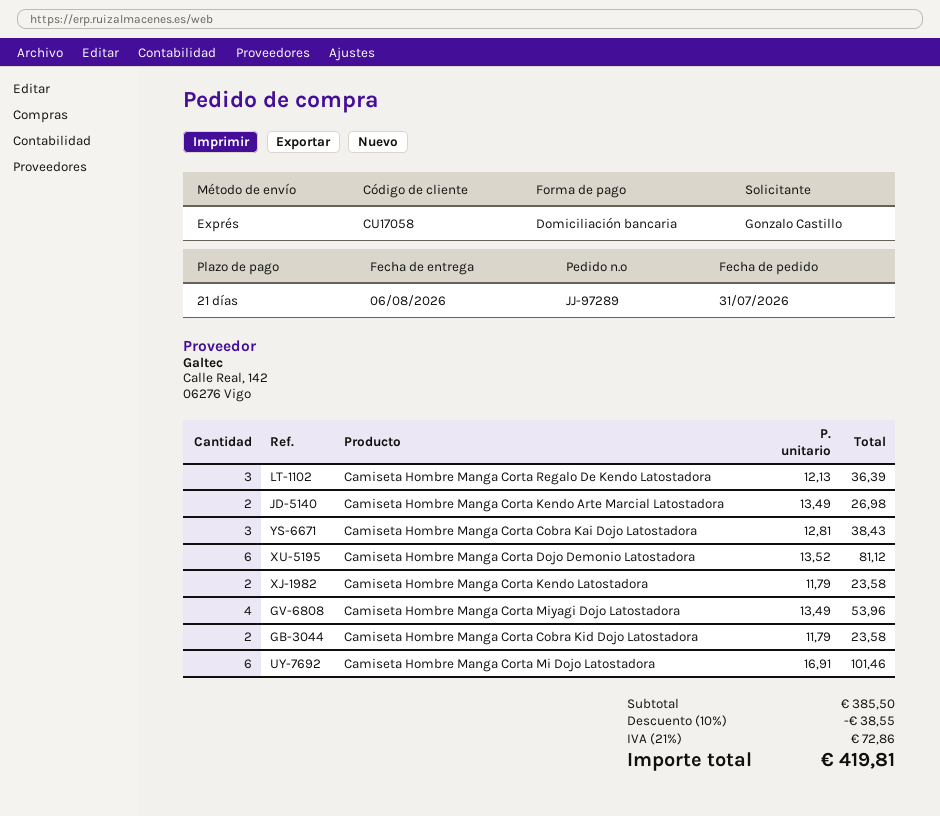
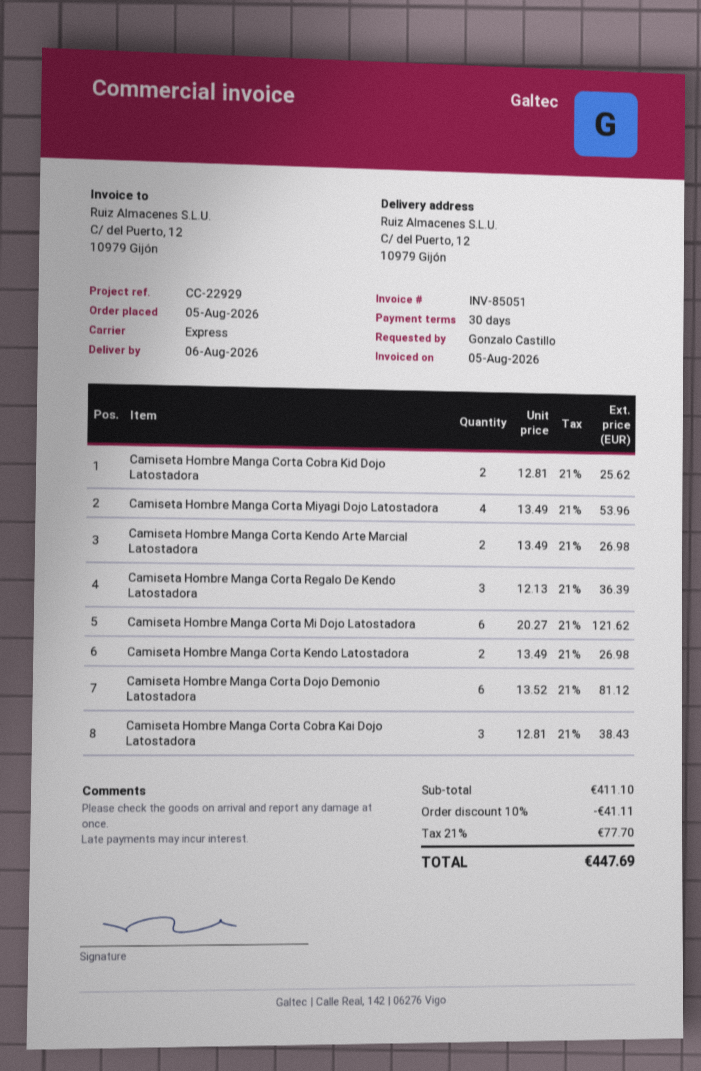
order date: 2026-07-31 -> 2026-08-05
payment terms: 21 days -> 30 days
Camiseta Hombre Manga Corta Kendo Latostadora: 2 x 11.79 = 23.58 -> 2 x 13.49 = 26.98
Camiseta Hombre Manga Corta Cobra Kid Dojo Latostadora: 2 x 11.79 = 23.58 -> 2 x 12.81 = 25.62
Camiseta Hombre Manga Corta Mi Dojo Latostadora: 6 x 16.91 = 101.46 -> 6 x 20.27 = 121.62
subtotal: 385.50 -> 411.10
discount: 10% = 38.55 -> 10% = 41.11
tax: 21% = 72.86 -> 21% = 77.70
total: 419.81 -> 447.69

